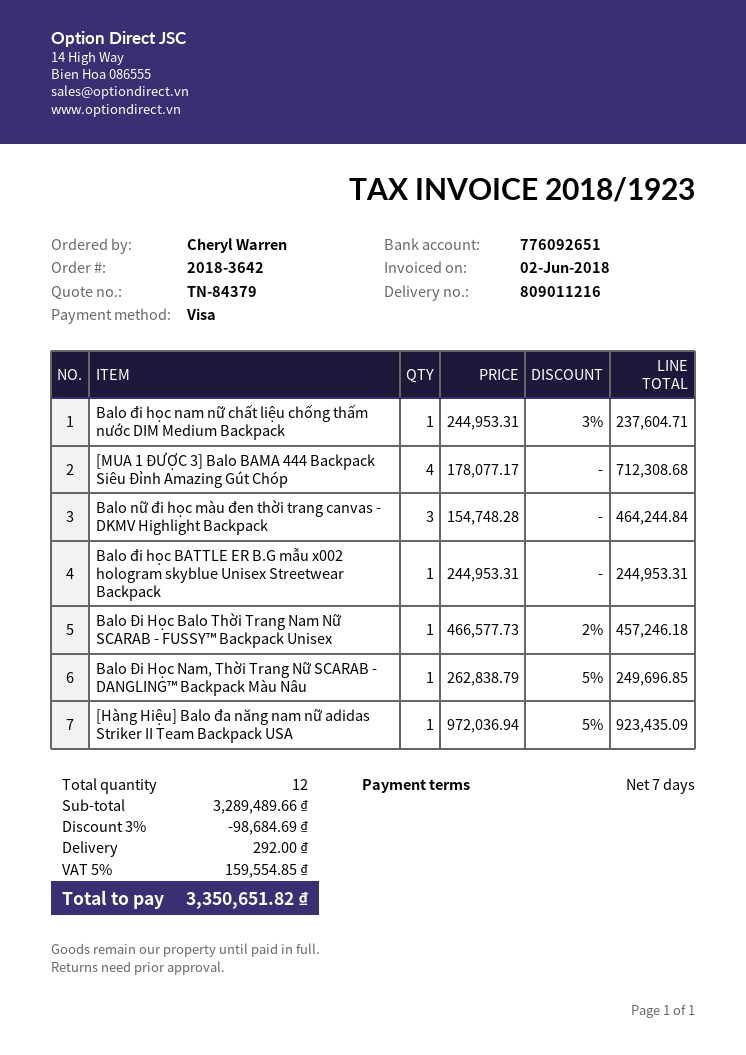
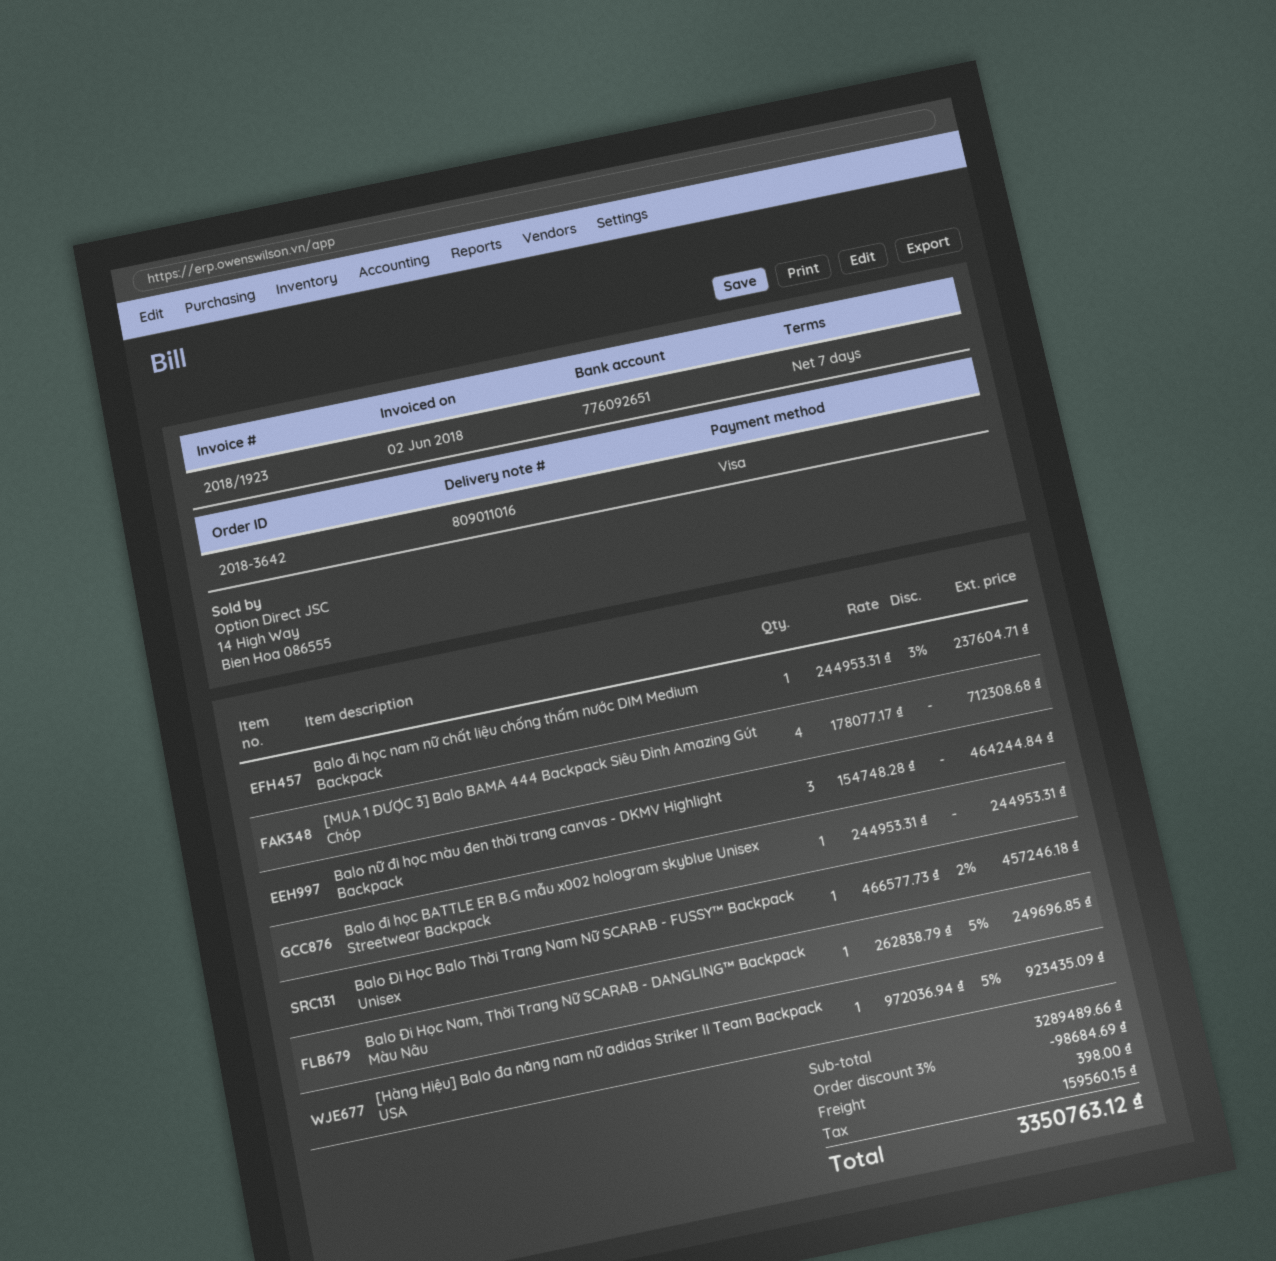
delivery note number: 809011216 -> 809011016
shipping: 292.00 -> 398.00
tax: 159554.85 -> 159560.15
total: 3350651.82 -> 3350763.12

